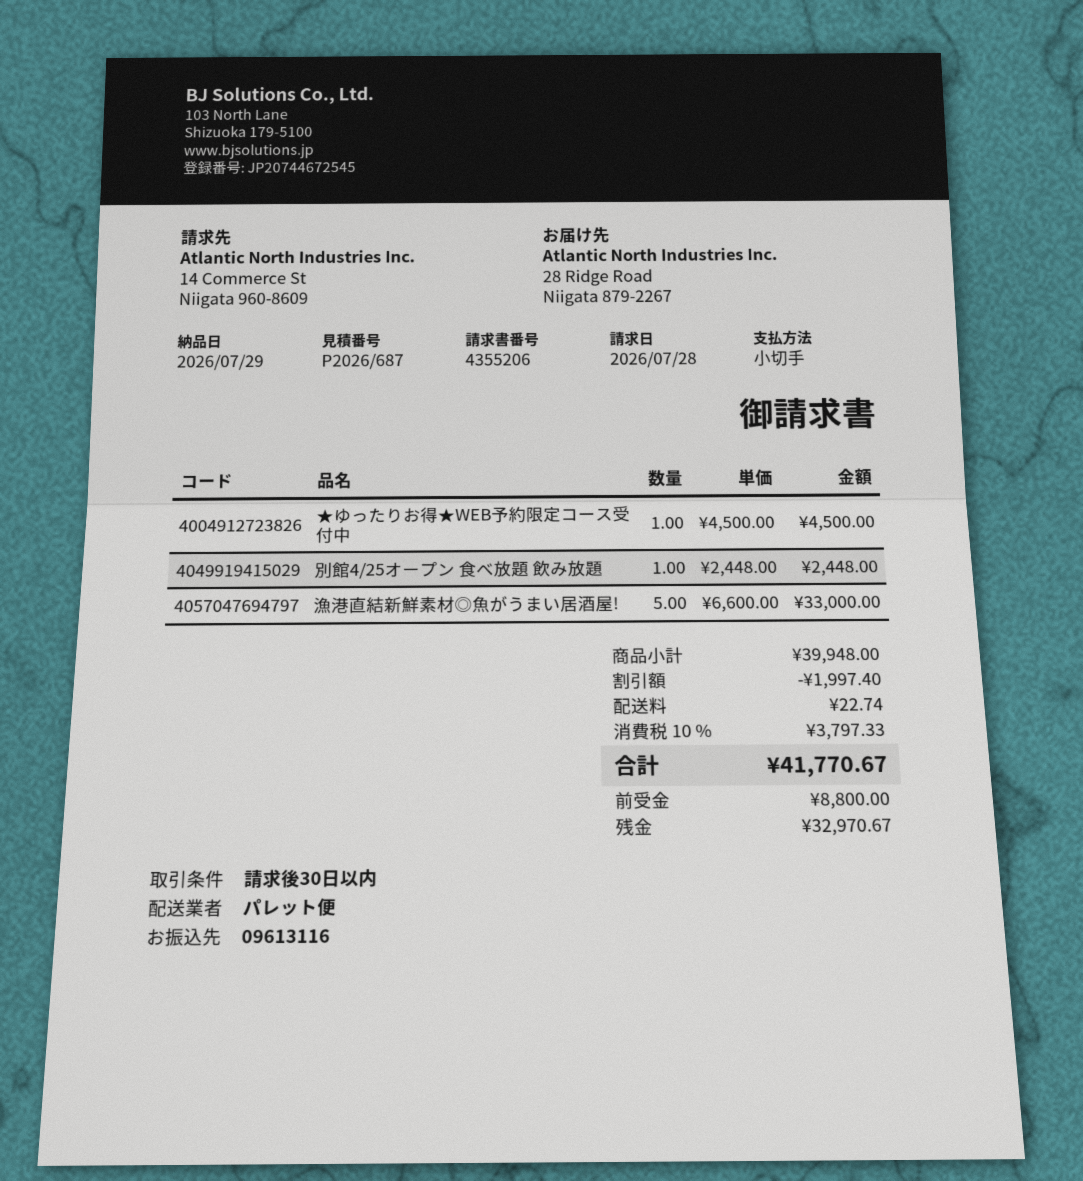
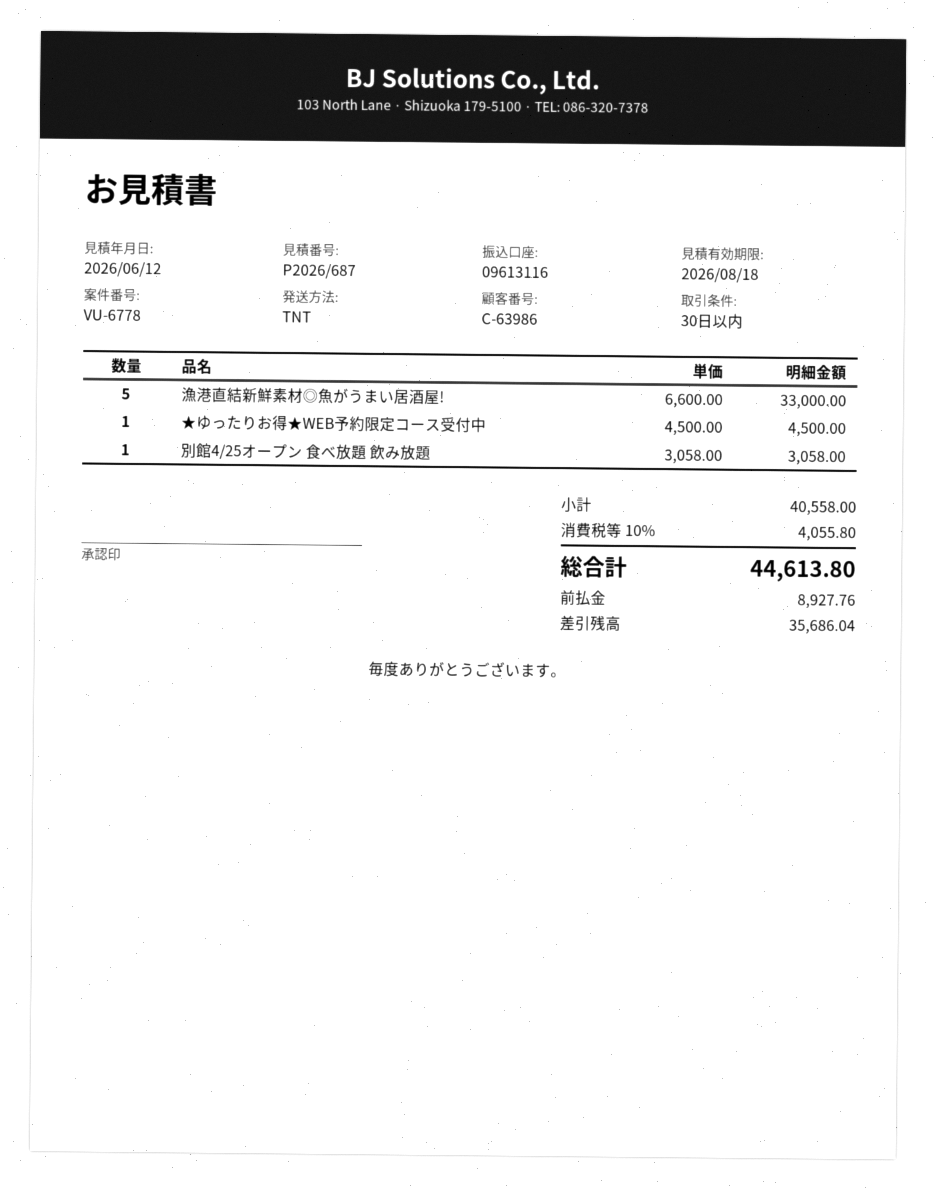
shipping method: pallet freight -> TNT
別館4/25オープン 食べ放題 飲み放題: 1 x 2448.00 = 2448.00 -> 1 x 3058.00 = 3058.00
subtotal: 39948.00 -> 40558.00
discount: 1997.40 -> none
shipping: 22.74 -> none
tax: 10% = 3797.33 -> 10% = 4055.80
total: 41770.67 -> 44613.80
deposit: 8800.00 -> 8927.76
balance: 32970.67 -> 35686.04

